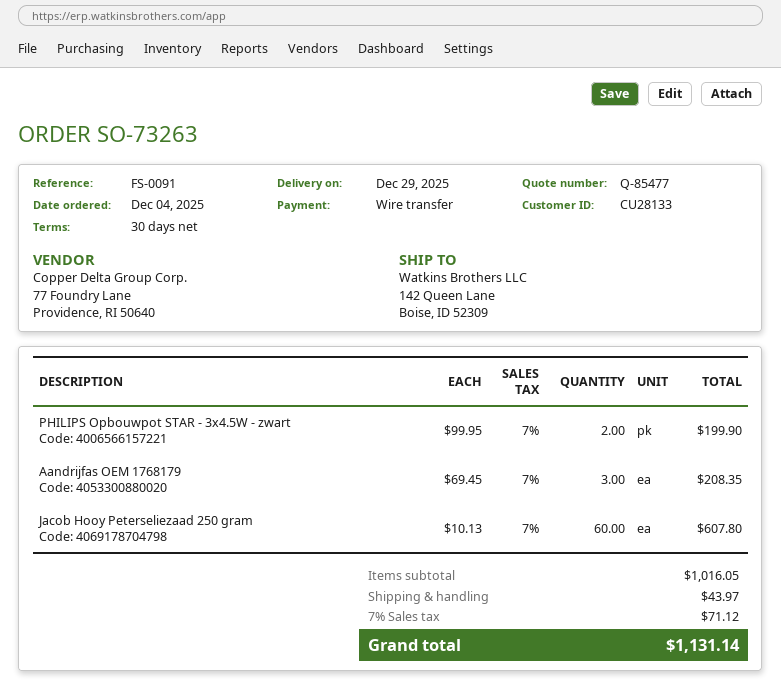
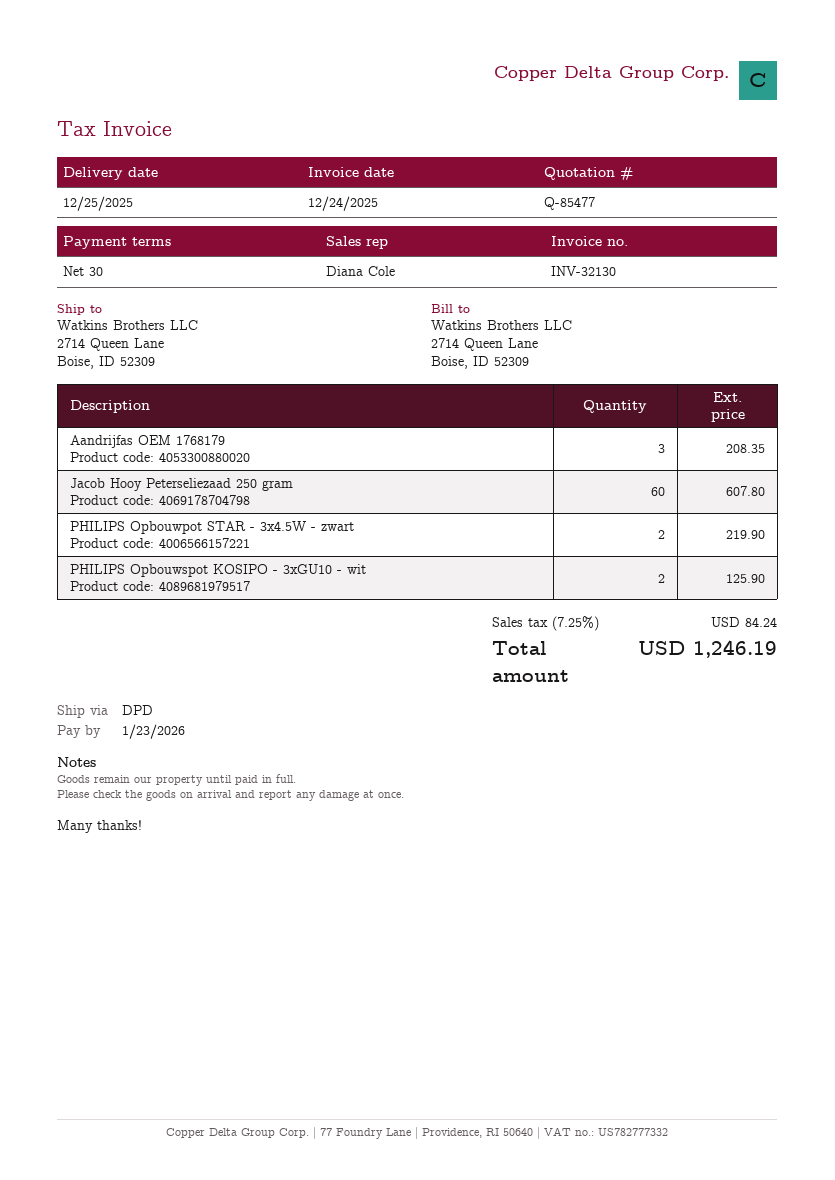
delivery date: 2025-12-29 -> 2025-12-25
ship to: 142 Queen Lane, Boise, ID 52309 -> 2714 Queen Lane, Boise, ID 52309
PHILIPS Opbouwpot STAR - 3x4.5W - zwart: 2 for 199.90 -> 2 for 219.90
PHILIPS Opbouwspot KOSIPO - 3xGU10 - wit: none -> 2 for 125.90
shipping: 43.97 -> none
tax: 7% = 71.12 -> 7.25% = 84.24
total: 1131.14 -> 1246.19

